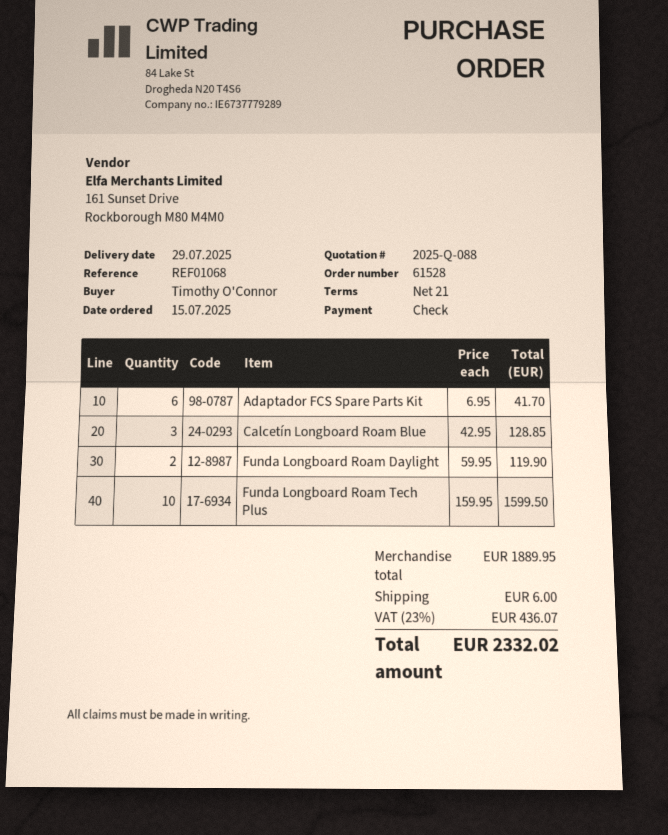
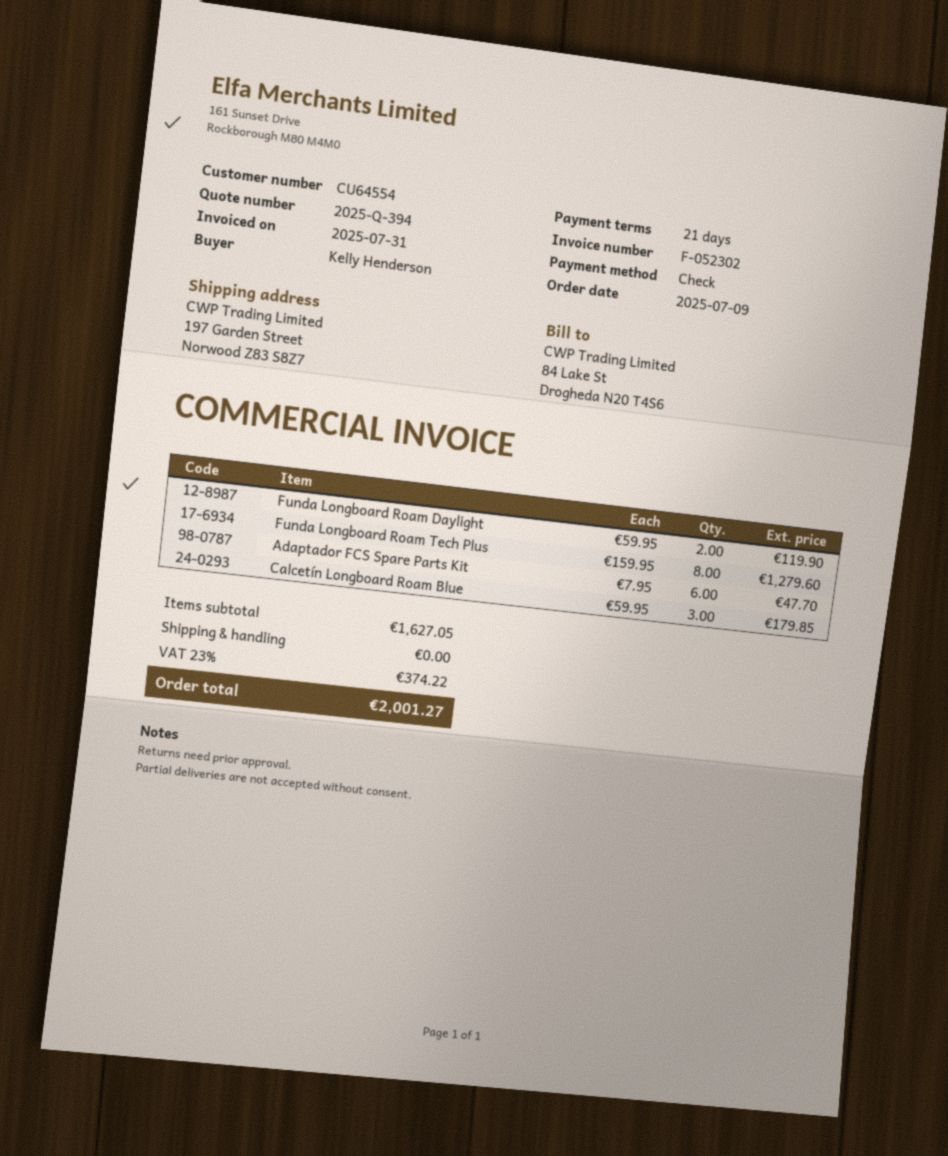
quote number: 2025-Q-088 -> 2025-Q-394
order date: 2025-07-15 -> 2025-07-09
ordered by: Timothy O'Connor -> Kelly Henderson
Adaptador FCS Spare Parts Kit: 6 x 6.95 = 41.70 -> 6 x 7.95 = 47.70
Calcetín Longboard Roam Blue: 3 x 42.95 = 128.85 -> 3 x 59.95 = 179.85
Funda Longboard Roam Tech Plus: 10 x 159.95 = 1599.50 -> 8 x 159.95 = 1279.60
subtotal: 1889.95 -> 1627.05
shipping: 6.00 -> 0.00
tax: 23% = 436.07 -> 23% = 374.22
total: 2332.02 -> 2001.27

